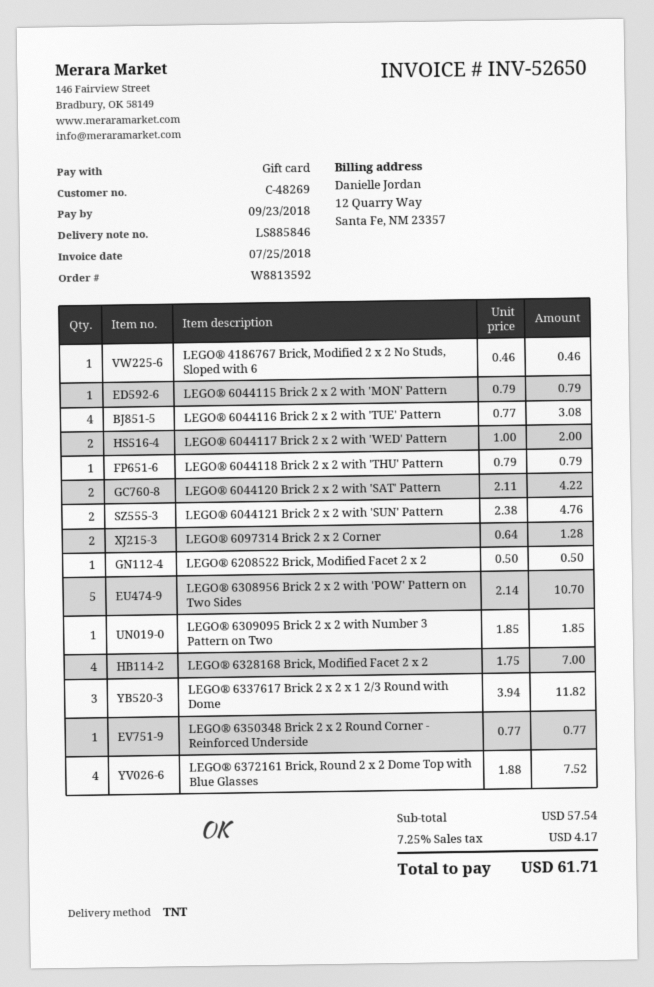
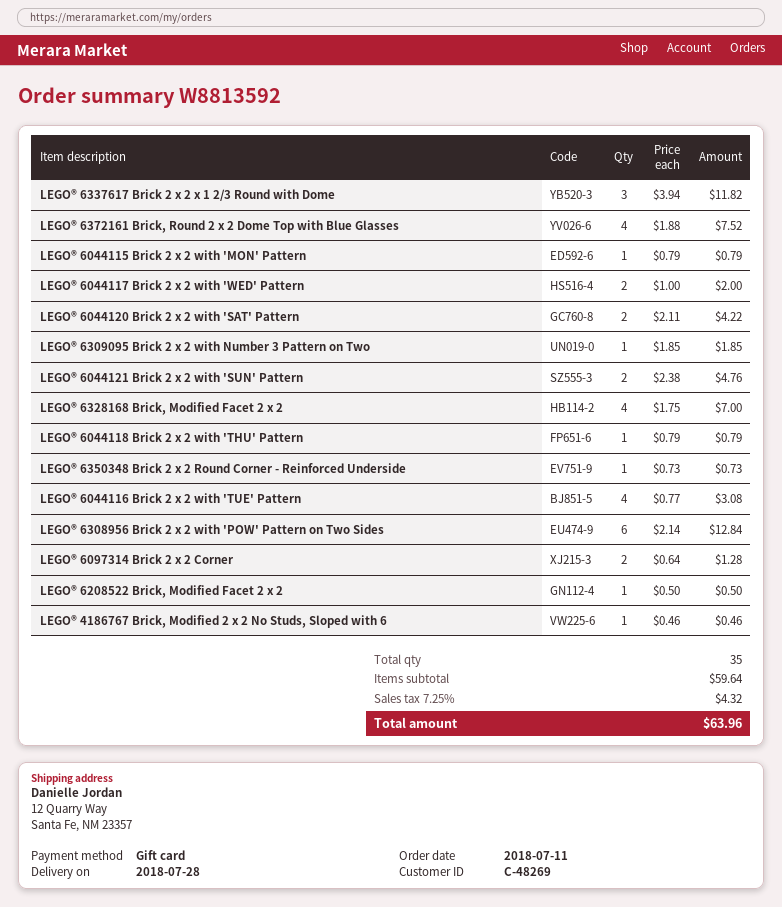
LEGO® 6308956 Brick 2 x 2 with 'POW' Pattern on Two Sides: 5 x 2.14 = 10.70 -> 6 x 2.14 = 12.84
LEGO® 6350348 Brick 2 x 2 Round Corner - Reinforced Underside: 1 x 0.77 = 0.77 -> 1 x 0.73 = 0.73
subtotal: 57.54 -> 59.64
tax: 7.25% = 4.17 -> 7.25% = 4.32
total: 61.71 -> 63.96

